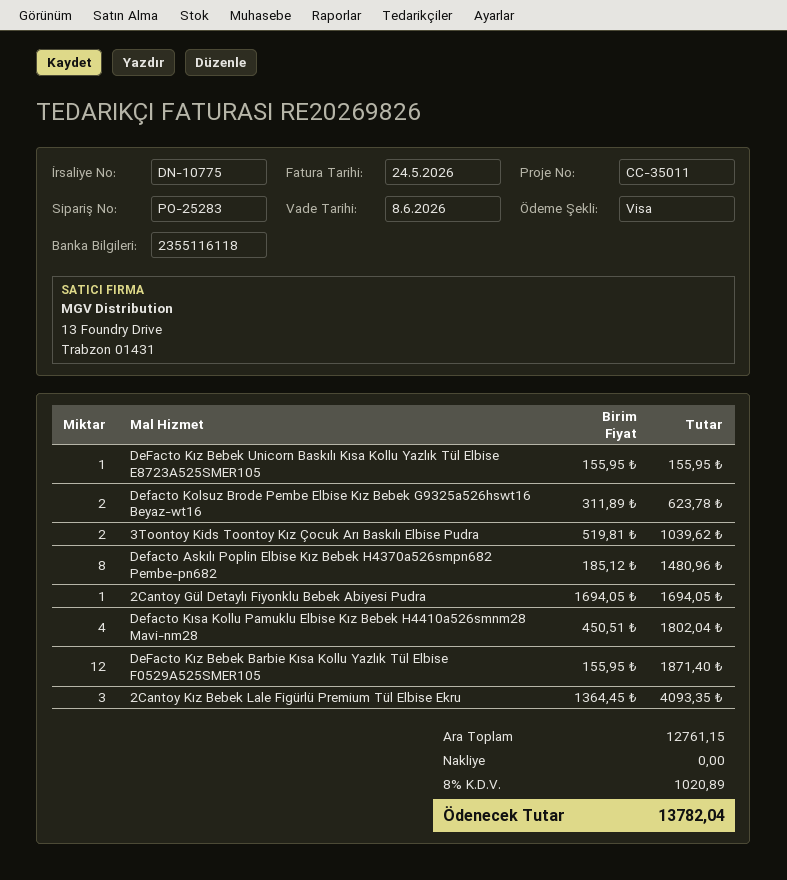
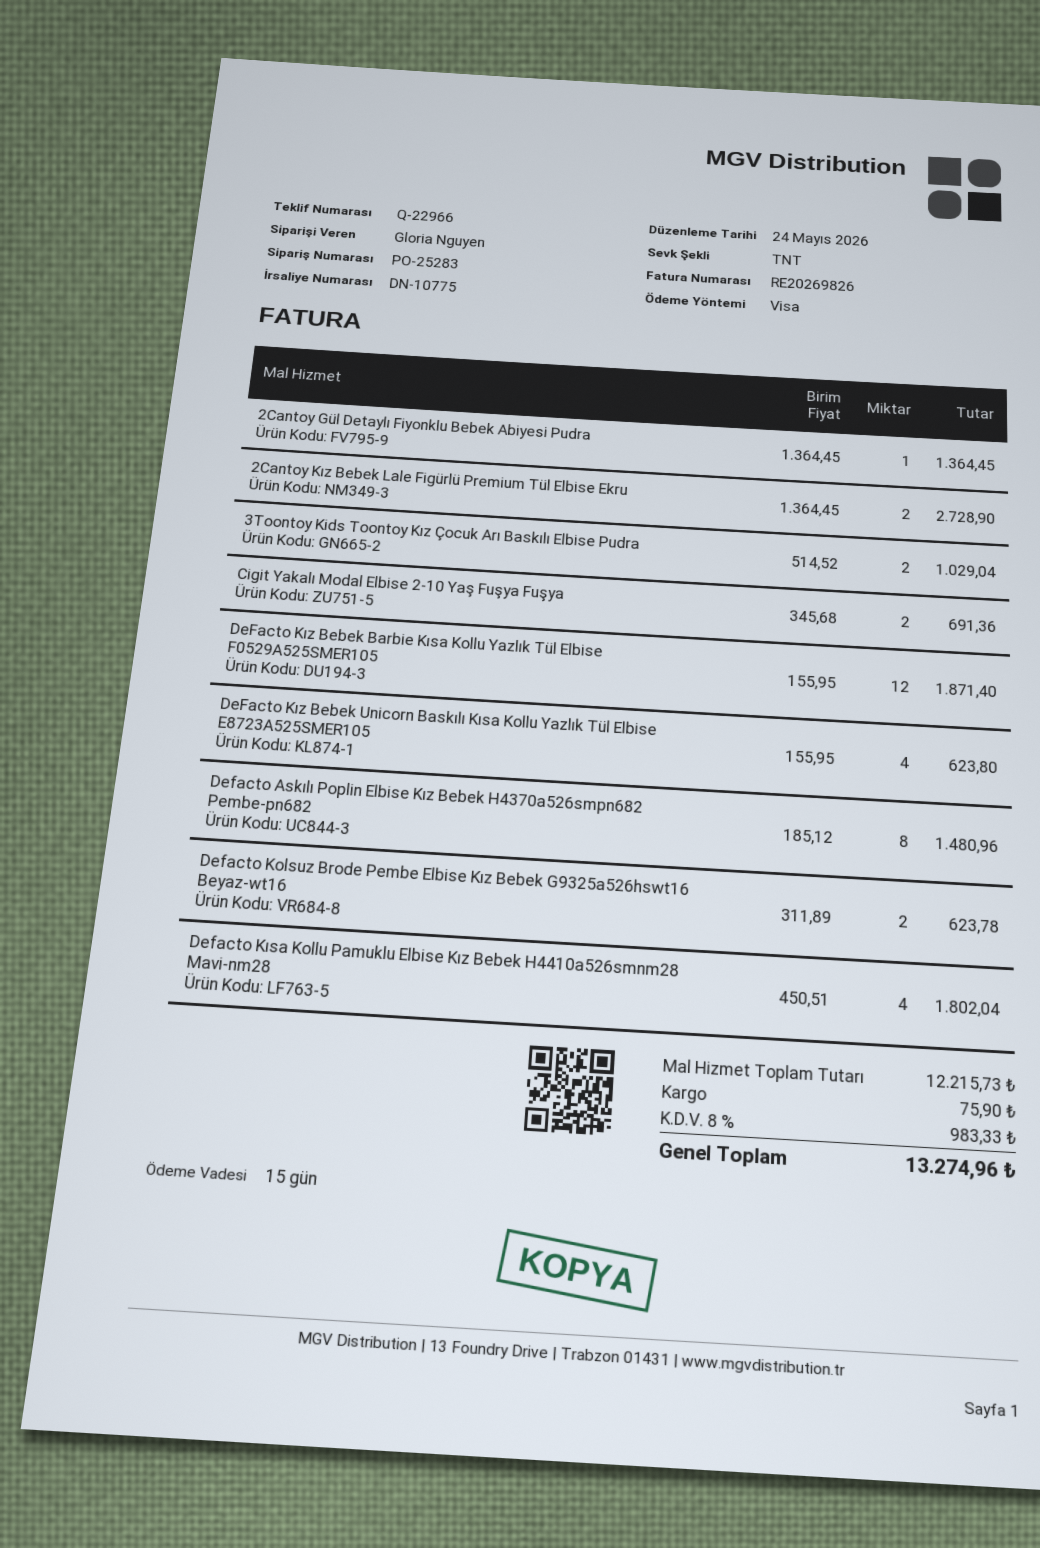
DeFacto Kız Bebek Unicorn Baskılı Kısa Kollu Yazlık Tül Elbise E8723A525SMER105: 1 x 155.95 = 155.95 -> 4 x 155.95 = 623.80
3Toontoy Kids Toontoy Kız Çocuk Arı Baskılı Elbise Pudra: 2 x 519.81 = 1039.62 -> 2 x 514.52 = 1029.04
2Cantoy Gül Detaylı Fiyonklu Bebek Abiyesi Pudra: 1 x 1694.05 = 1694.05 -> 1 x 1364.45 = 1364.45
2Cantoy Kız Bebek Lale Figürlü Premium Tül Elbise Ekru: 3 x 1364.45 = 4093.35 -> 2 x 1364.45 = 2728.90
Cigit Yakalı Modal Elbise 2-10 Yaş Fuşya Fuşya: none -> 2 x 345.68 = 691.36
subtotal: 12761.15 -> 12215.73
shipping: 0.00 -> 75.90
tax: 8% = 1020.89 -> 8% = 983.33
total: 13782.04 -> 13274.96

